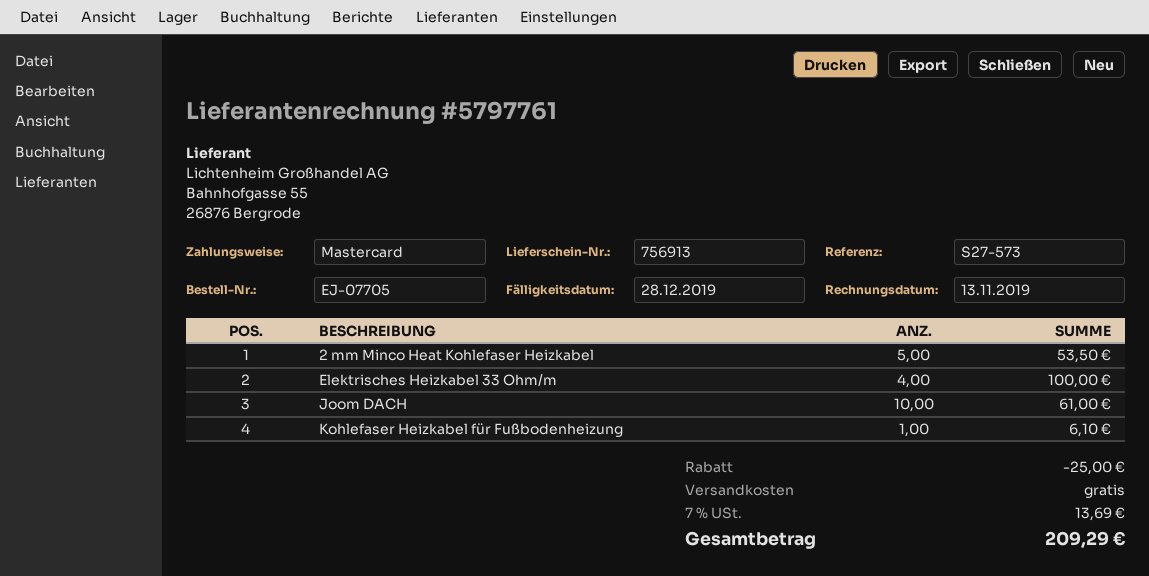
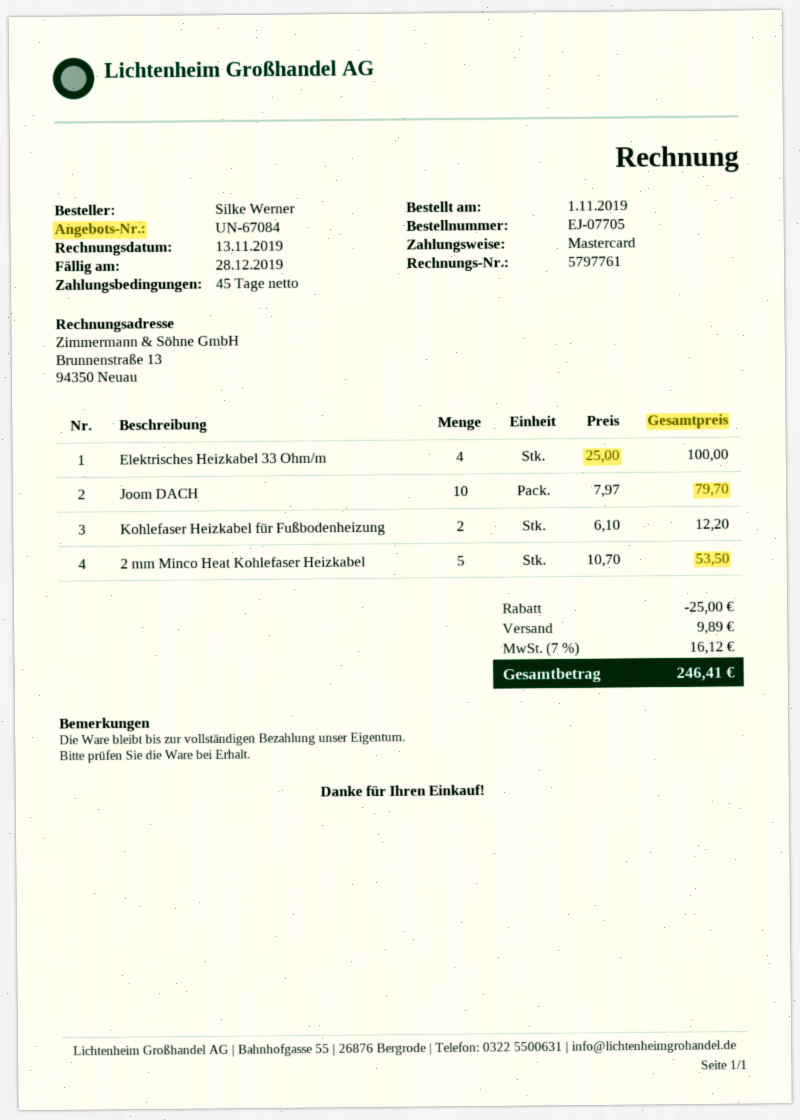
Joom DACH: 10 for 61.00 -> 10 for 79.70
Kohlefaser Heizkabel für Fußbodenheizung: 1 for 6.10 -> 2 for 12.20
shipping: 0.00 -> 9.89
tax: 7% = 13.69 -> 7% = 16.12
total: 209.29 -> 246.41

